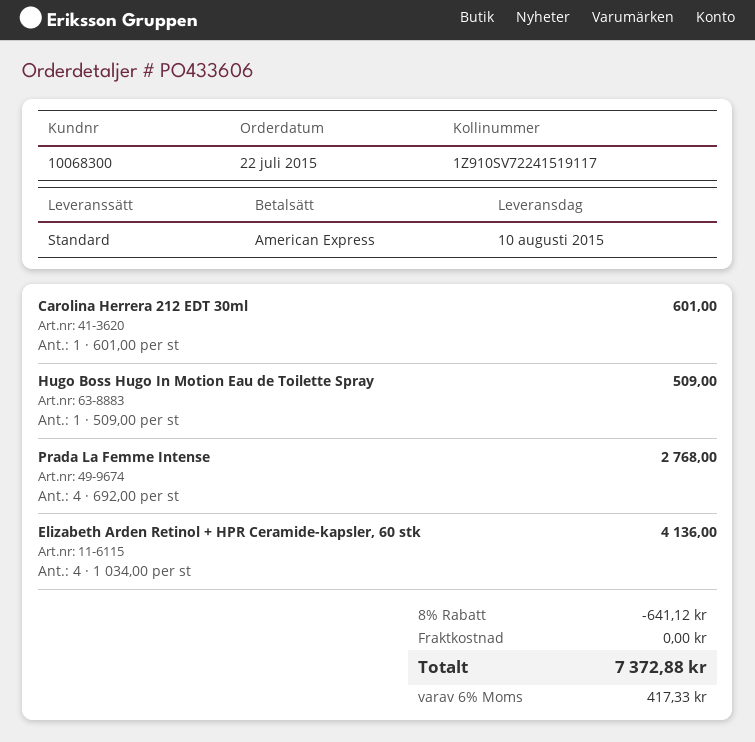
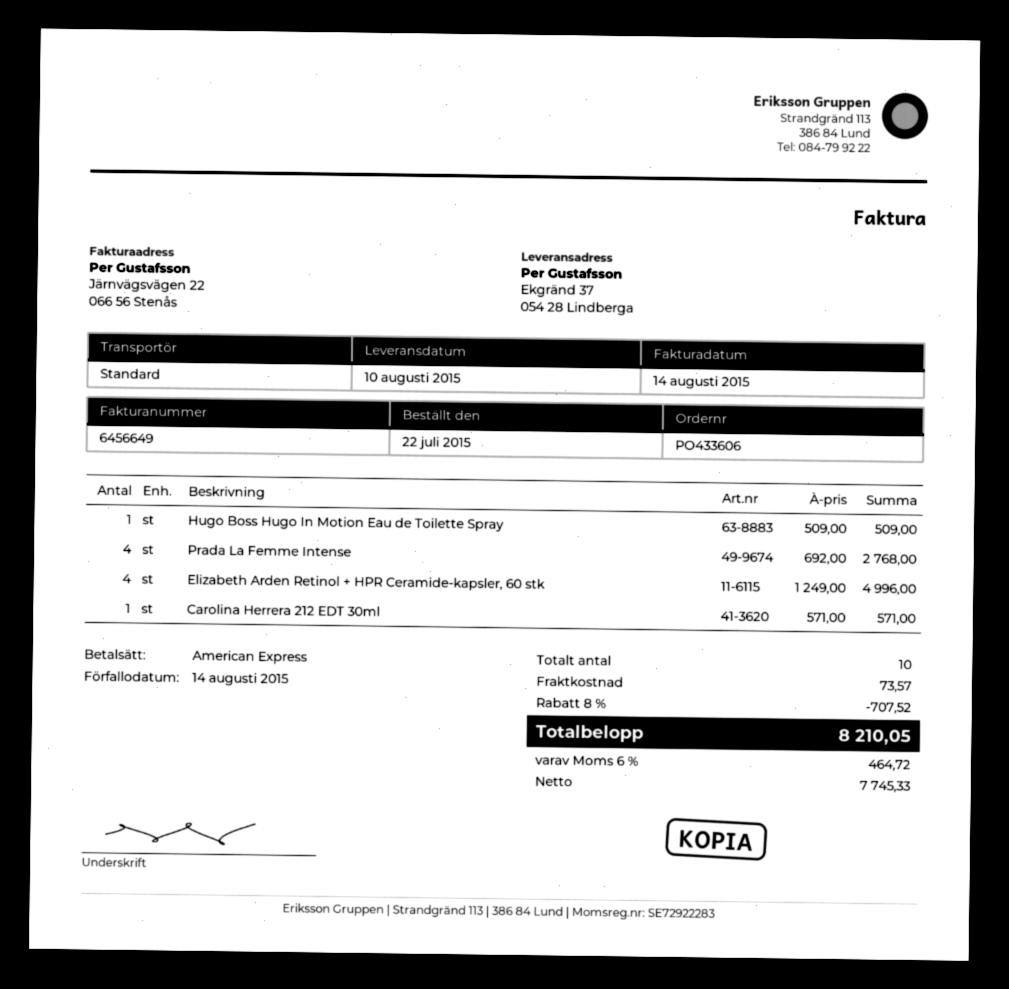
Carolina Herrera 212 EDT 30ml: 1 x 601.00 = 601.00 -> 1 x 571.00 = 571.00
Elizabeth Arden Retinol + HPR Ceramide-kapsler, 60 stk: 4 x 1034.00 = 4136.00 -> 4 x 1249.00 = 4996.00
discount: 8% = 641.12 -> 8% = 707.52
shipping: 0.00 -> 73.57
tax: 6% = 417.33 -> 6% = 464.72
total: 7372.88 -> 8210.05

